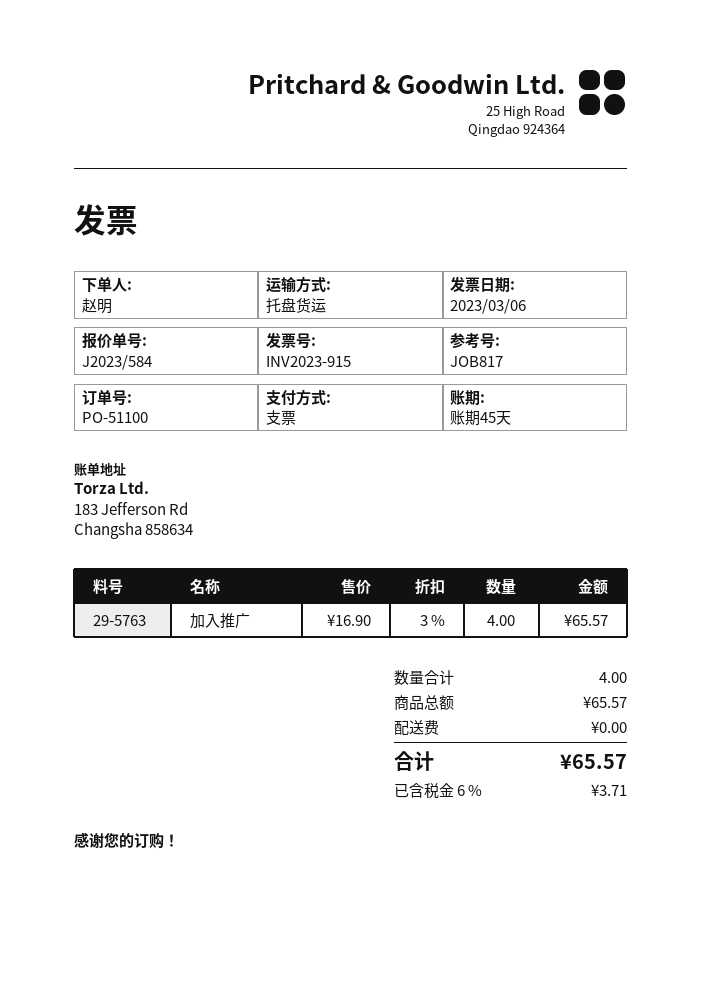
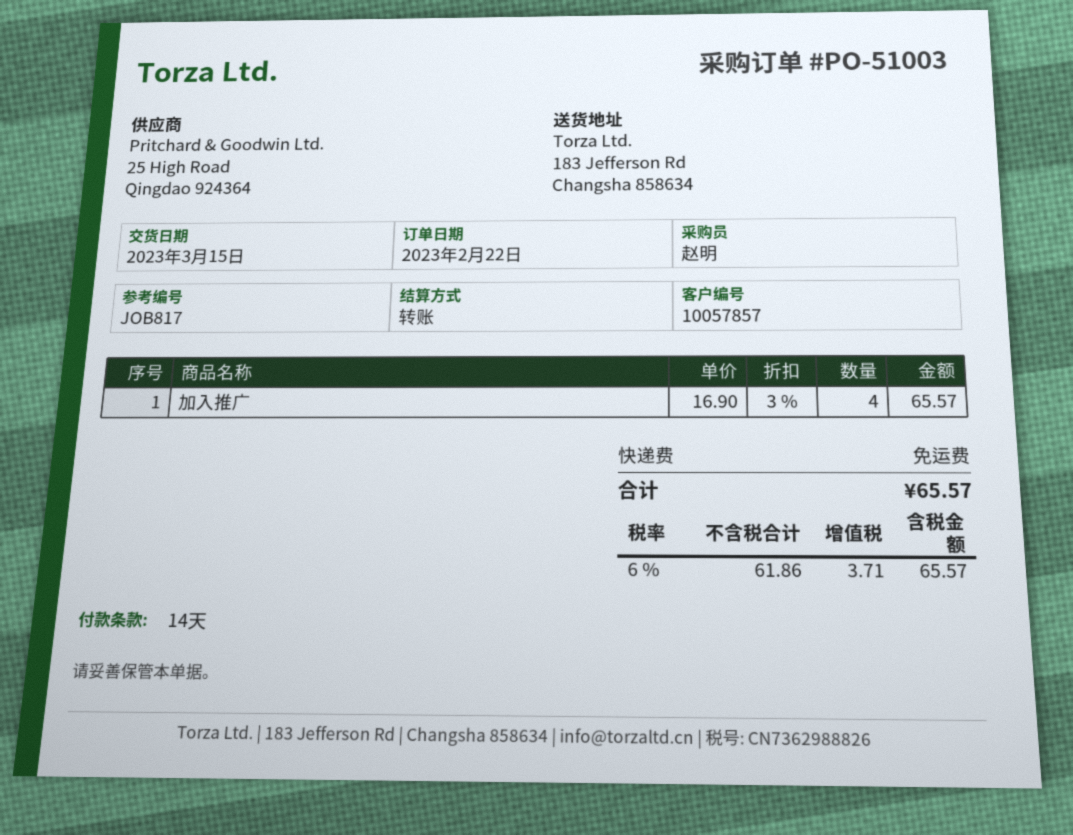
order number: PO-51100 -> PO-51003
payment terms: 45 days -> 14 days
payment method: cheque -> bank transfer

